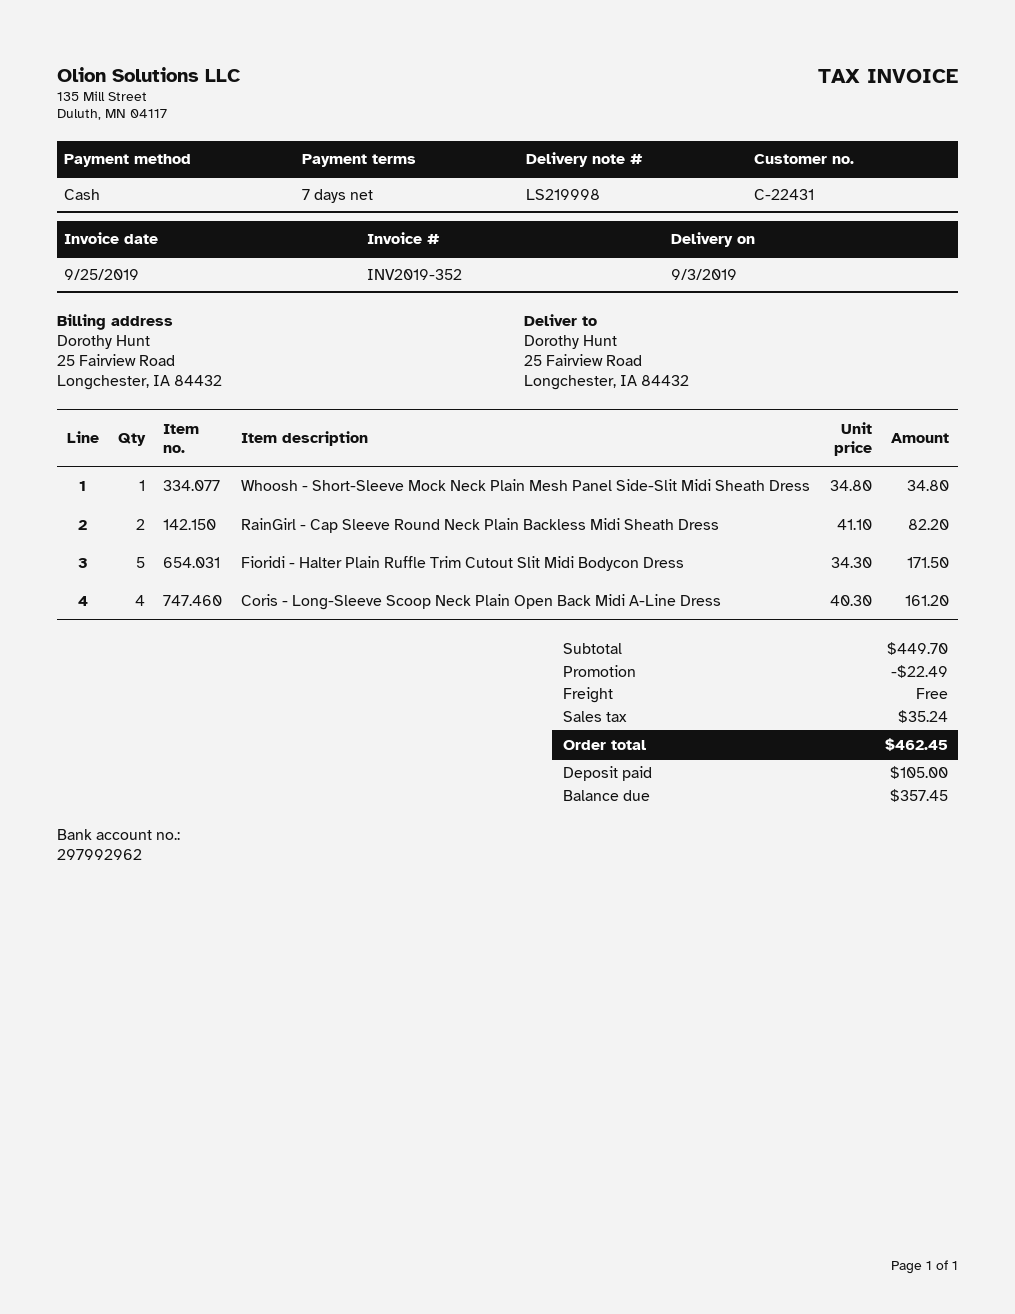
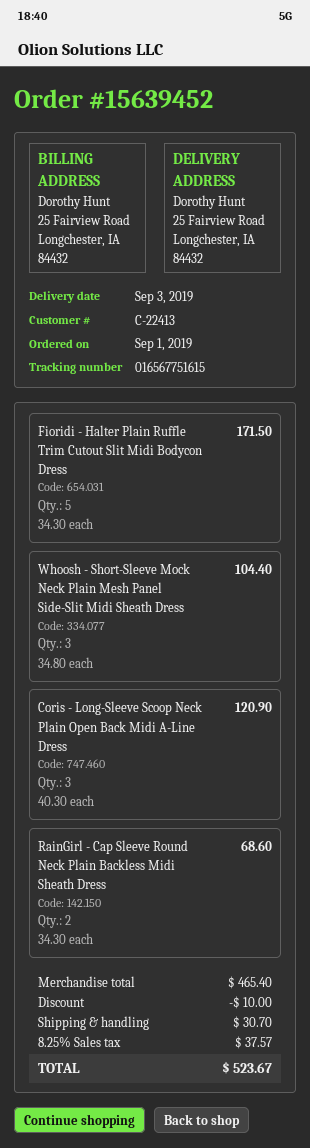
customer number: C-22431 -> C-22413
Whoosh - Short-Sleeve Mock Neck Plain Mesh Panel Side-Slit Midi Sheath Dress: 1 x 34.80 = 34.80 -> 3 x 34.80 = 104.40
RainGirl - Cap Sleeve Round Neck Plain Backless Midi Sheath Dress: 2 x 41.10 = 82.20 -> 2 x 34.30 = 68.60
Coris - Long-Sleeve Scoop Neck Plain Open Back Midi A-Line Dress: 4 x 40.30 = 161.20 -> 3 x 40.30 = 120.90
subtotal: 449.70 -> 465.40
discount: 22.49 -> 10.00
shipping: 0.00 -> 30.70
tax: 35.24 -> 37.57
total: 462.45 -> 523.67

